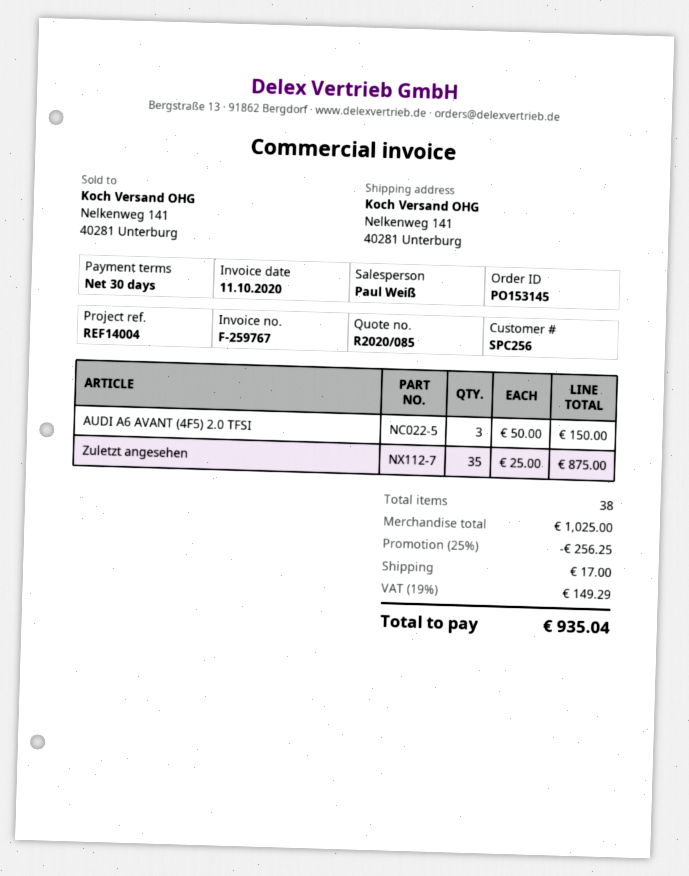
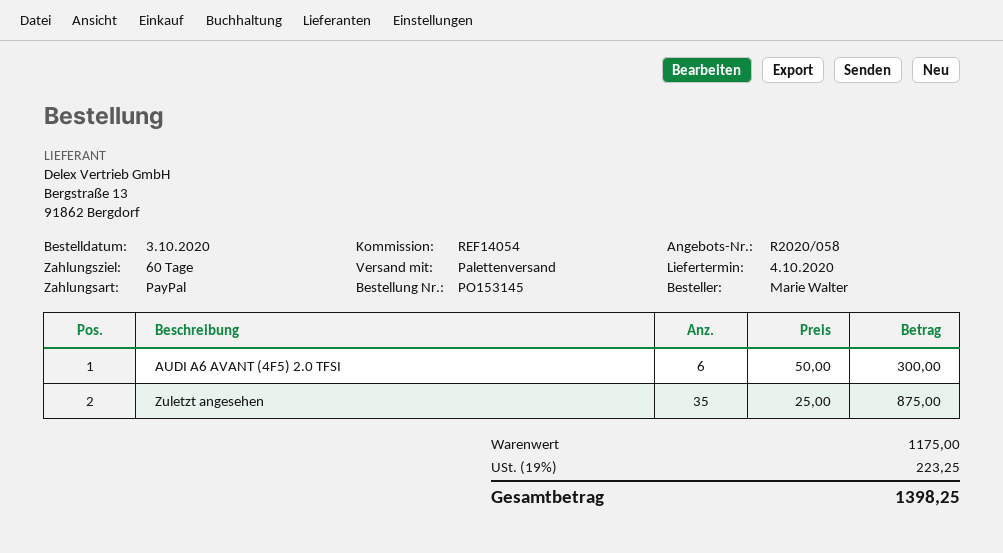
quote number: R2020/085 -> R2020/058
payment terms: 30 days -> 60 days
reference: REF14004 -> REF14054
AUDI A6 AVANT (4F5) 2.0 TFSI: 3 x 50.00 = 150.00 -> 6 x 50.00 = 300.00
subtotal: 1025.00 -> 1175.00
discount: 25% = 256.25 -> none
shipping: 17.00 -> none
tax: 19% = 149.29 -> 19% = 223.25
total: 935.04 -> 1398.25

